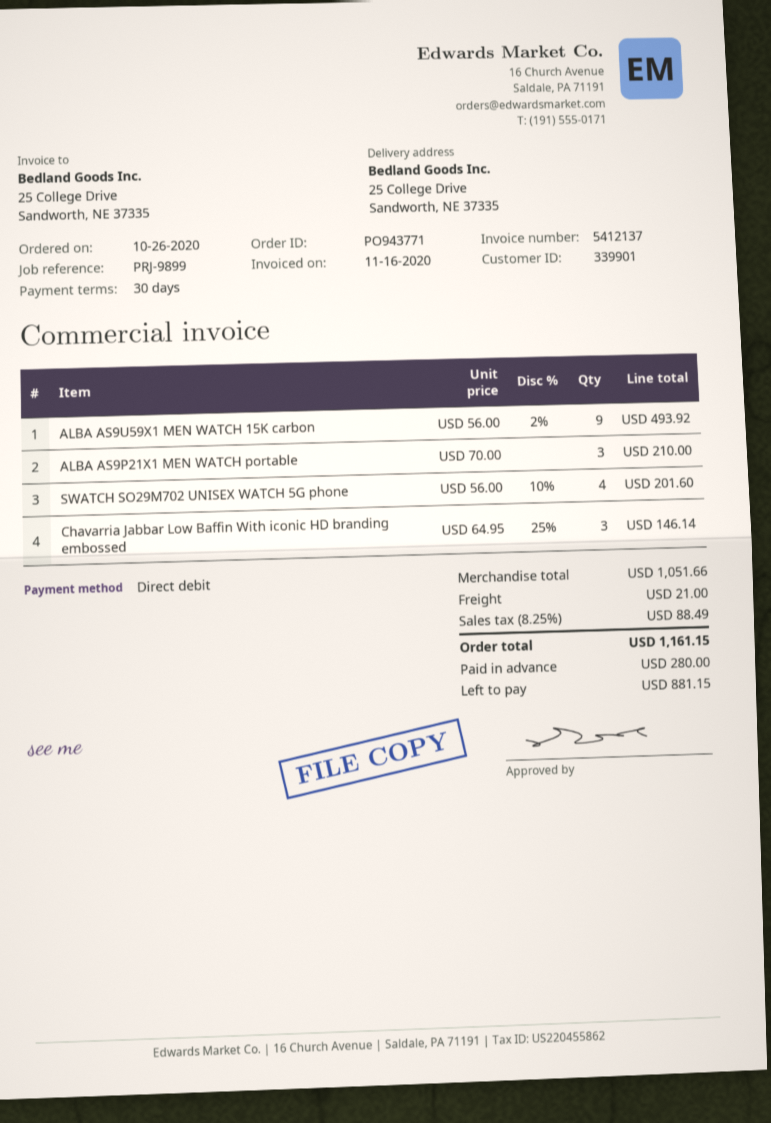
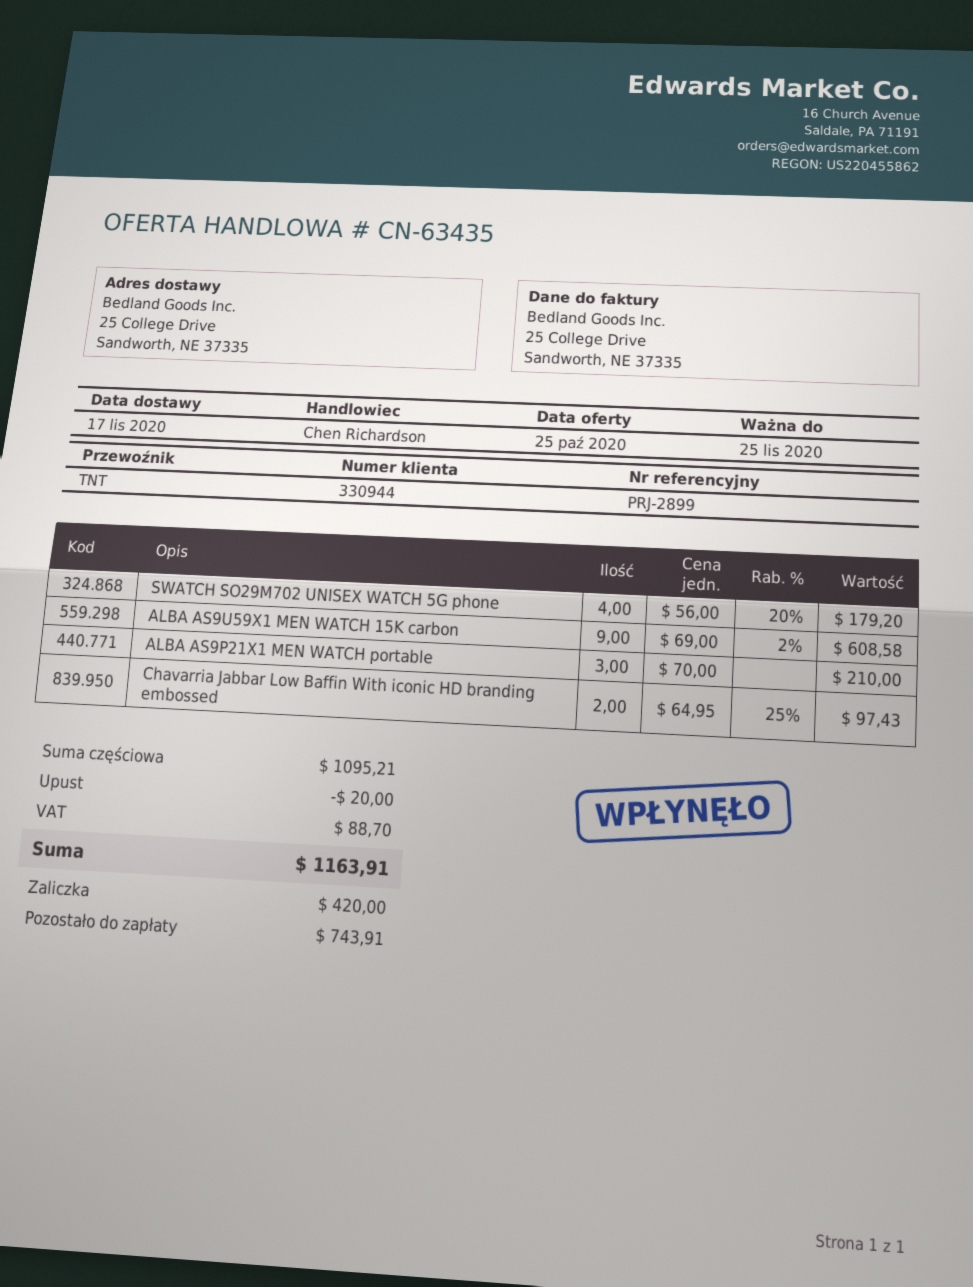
customer number: 339901 -> 330944
reference: PRJ-9899 -> PRJ-2899
ALBA AS9U59X1 MEN WATCH 15K carbon: 9 x 56.00 - 2% = 493.92 -> 9 x 69.00 - 2% = 608.58
SWATCH SO29M702 UNISEX WATCH 5G phone: 4 x 56.00 - 10% = 201.60 -> 4 x 56.00 - 20% = 179.20
Chavarria Jabbar Low Baffin With iconic HD branding embossed: 3 x 64.95 - 25% = 146.14 -> 2 x 64.95 - 25% = 97.43
subtotal: 1051.66 -> 1095.21
discount: none -> 20.00
shipping: 21.00 -> none
tax: 88.49 -> 88.70
total: 1161.15 -> 1163.91
deposit: 280.00 -> 420.00
balance: 881.15 -> 743.91

